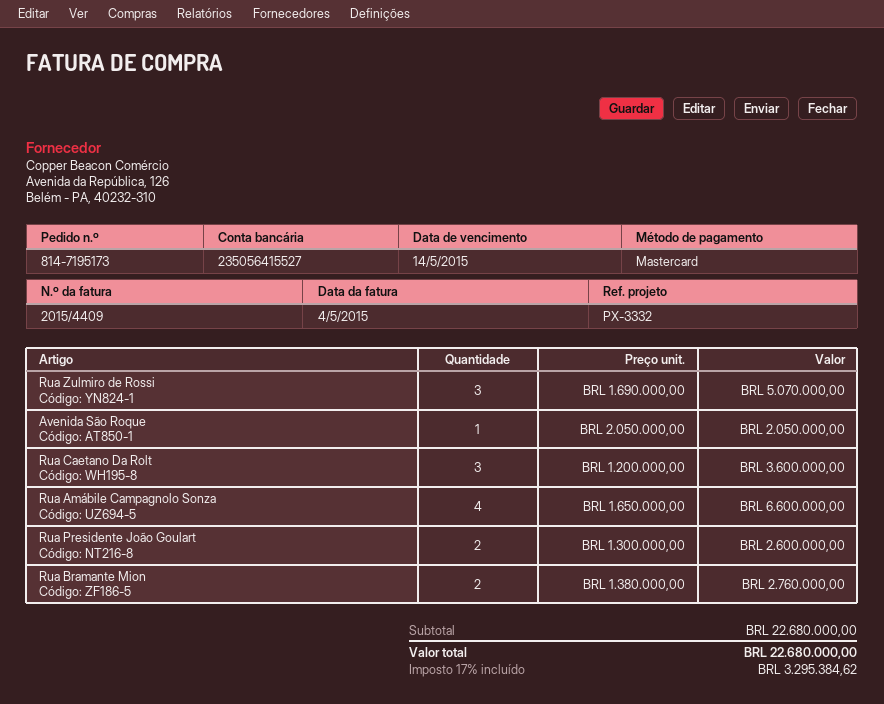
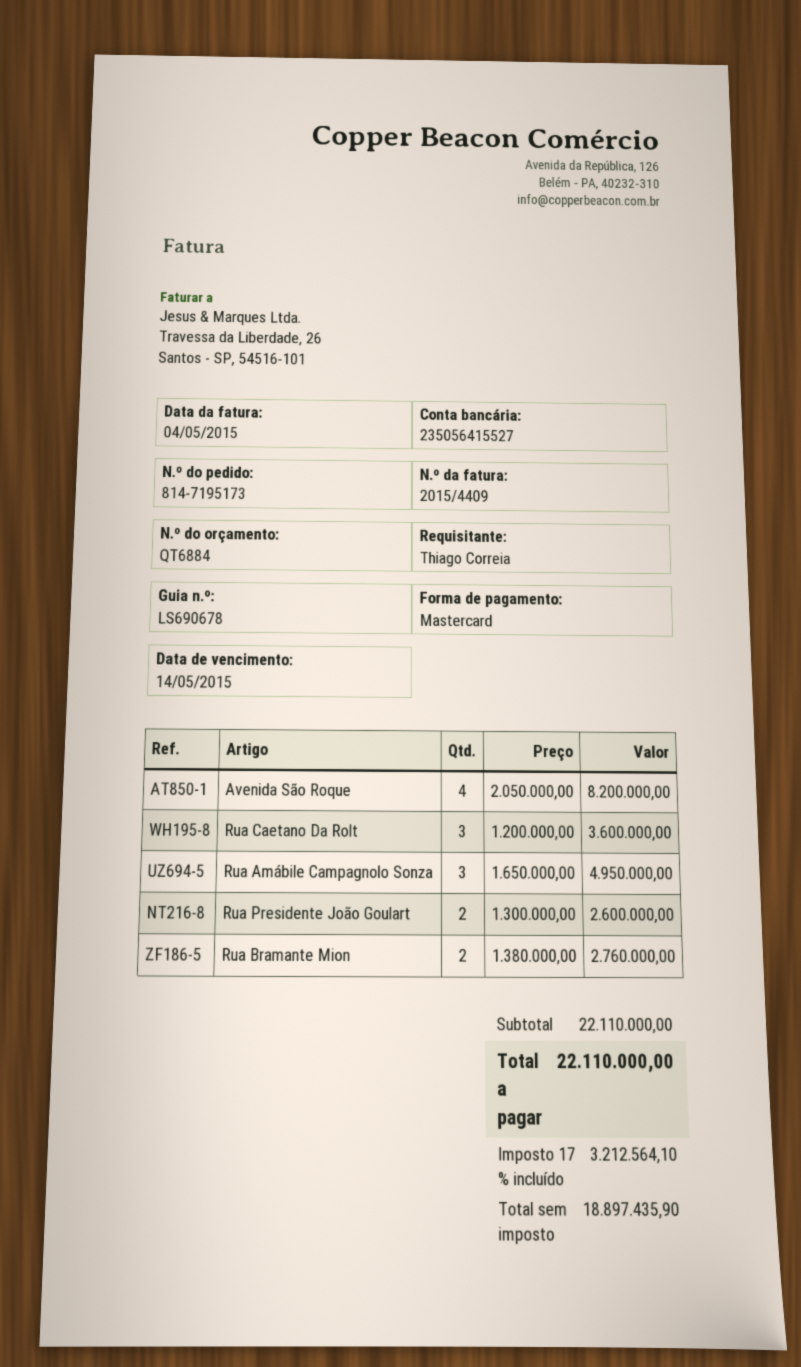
Rua Zulmiro de Rossi: 3 x 1690000.00 = 5070000.00 -> none
Avenida São Roque: 1 x 2050000.00 = 2050000.00 -> 4 x 2050000.00 = 8200000.00
Rua Amábile Campagnolo Sonza: 4 x 1650000.00 = 6600000.00 -> 3 x 1650000.00 = 4950000.00
subtotal: 22680000.00 -> 22110000.00
tax: 17% = 3295384.62 -> 17% = 3212564.10
total: 22680000.00 -> 22110000.00

